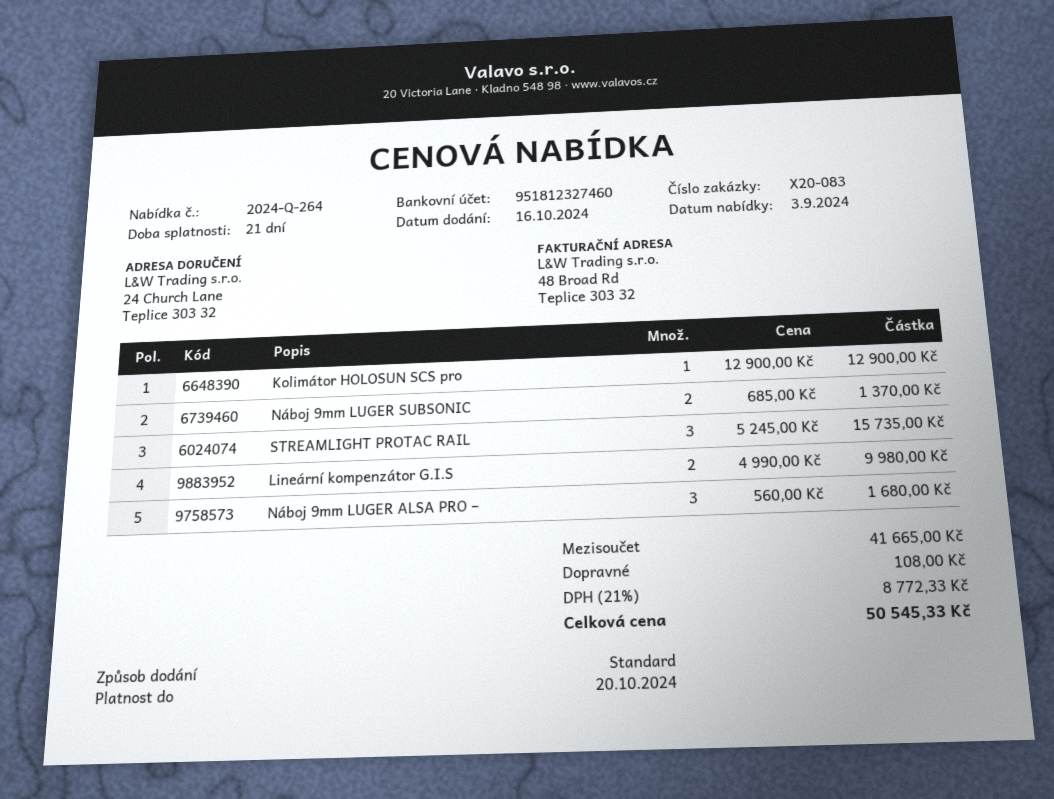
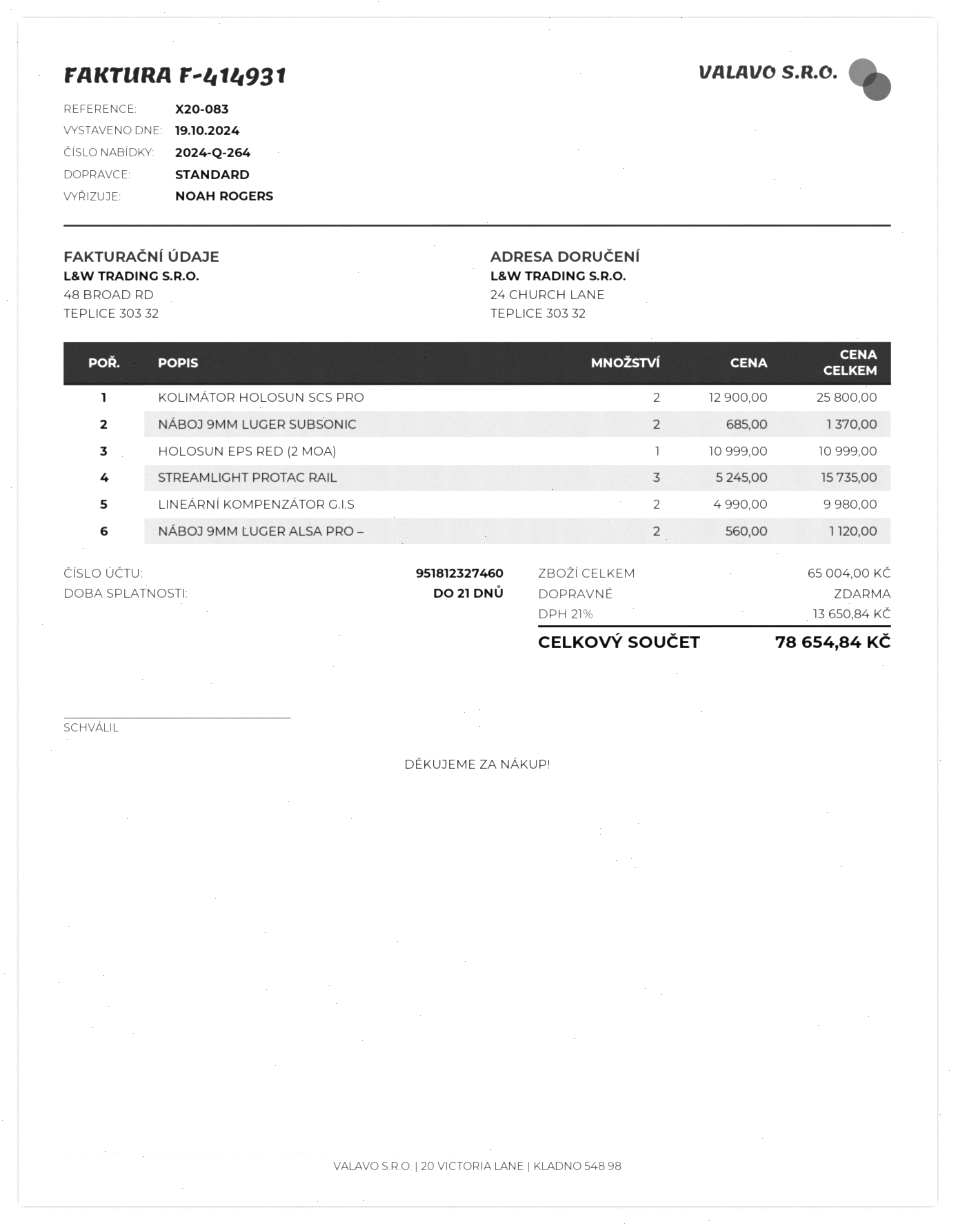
Kolimátor HOLOSUN SCS pro: 1 x 12900.00 = 12900.00 -> 2 x 12900.00 = 25800.00
Náboj 9mm LUGER ALSA PRO –: 3 x 560.00 = 1680.00 -> 2 x 560.00 = 1120.00
HOLOSUN EPS RED (2 MOA): none -> 1 x 10999.00 = 10999.00
subtotal: 41665.00 -> 65004.00
shipping: 108.00 -> 0.00
tax: 21% = 8772.33 -> 21% = 13650.84
total: 50545.33 -> 78654.84

